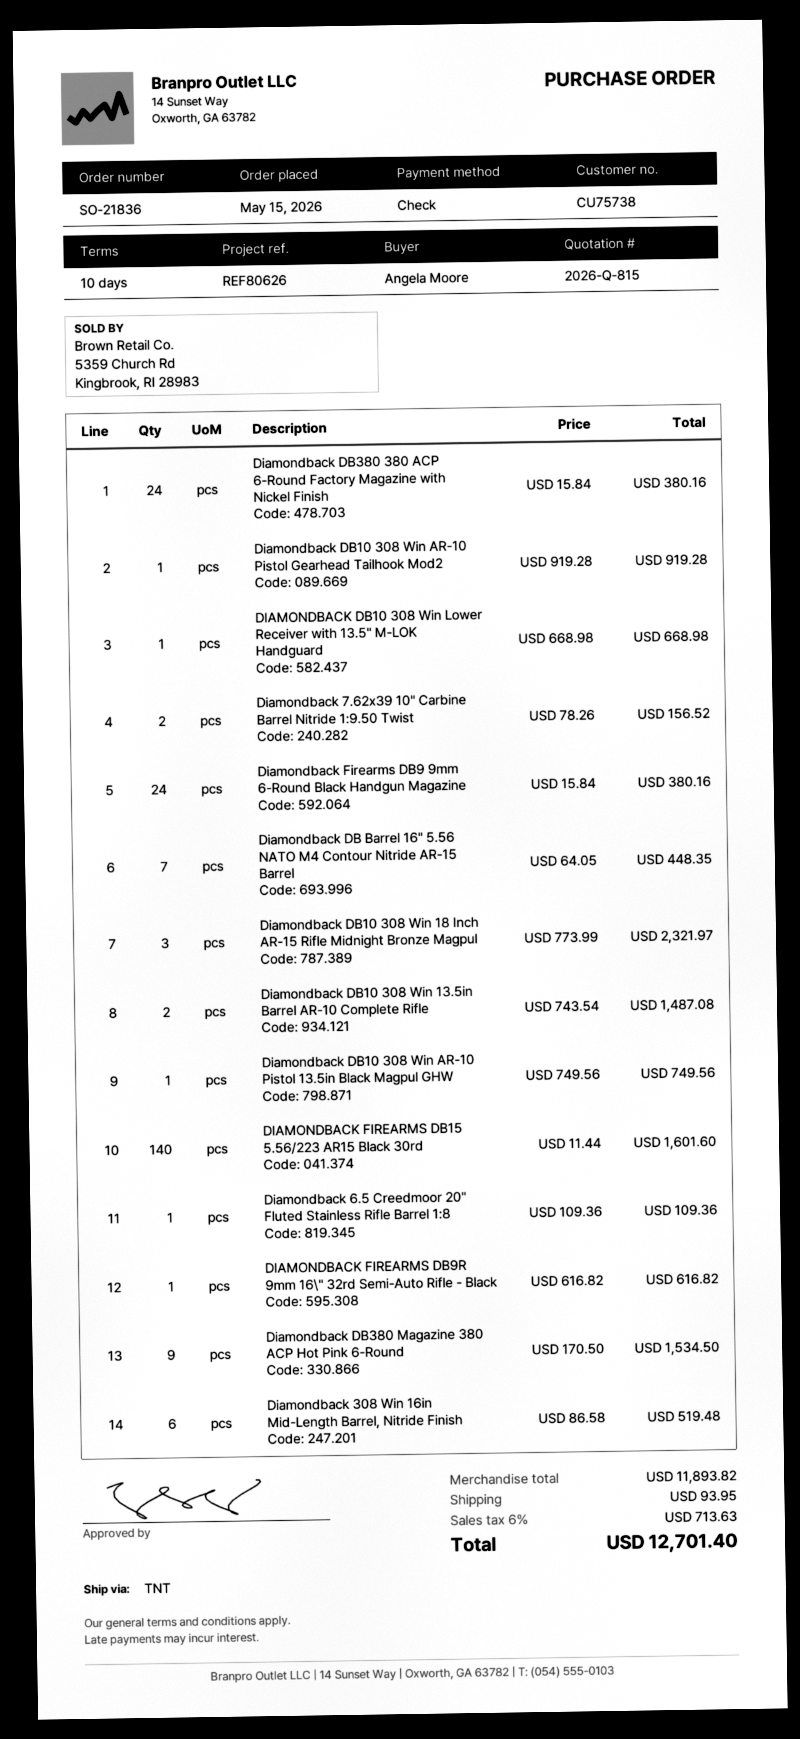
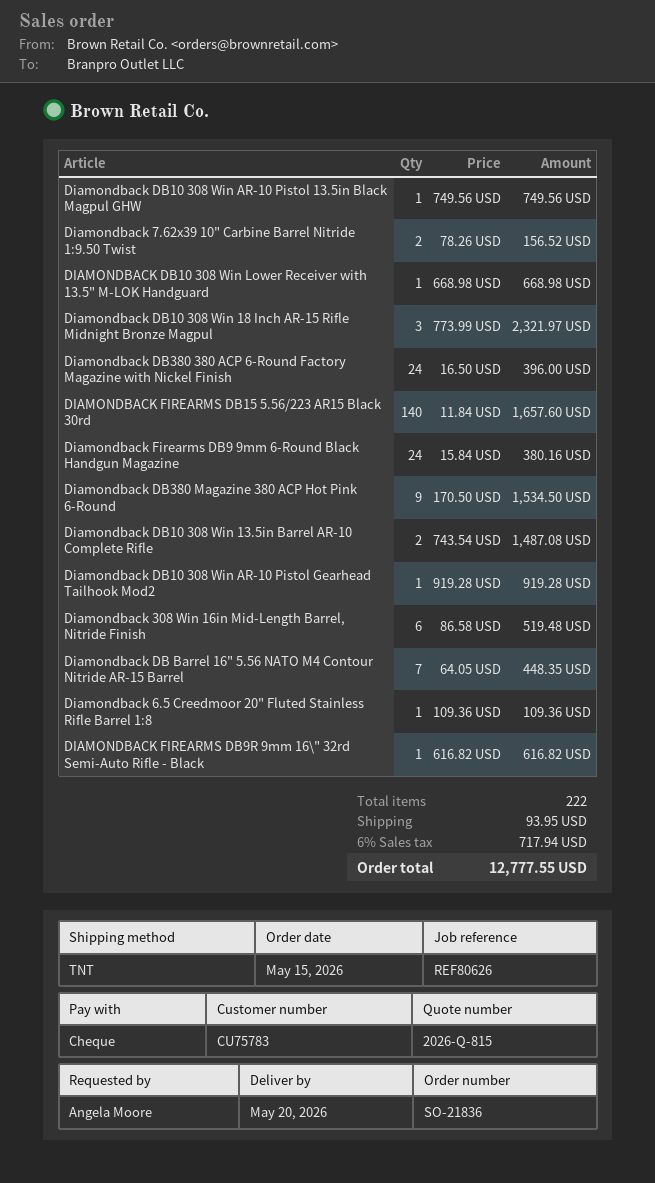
customer number: CU75738 -> CU75783
Diamondback DB380 380 ACP 6-Round Factory Magazine with Nickel Finish: 24 x 15.84 = 380.16 -> 24 x 16.50 = 396.00
DIAMONDBACK FIREARMS DB15 5.56/223 AR15 Black 30rd: 140 x 11.44 = 1601.60 -> 140 x 11.84 = 1657.60
tax: 6% = 713.63 -> 6% = 717.94
total: 12701.40 -> 12777.55

